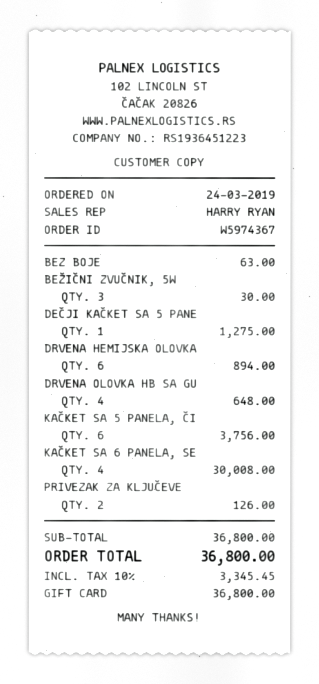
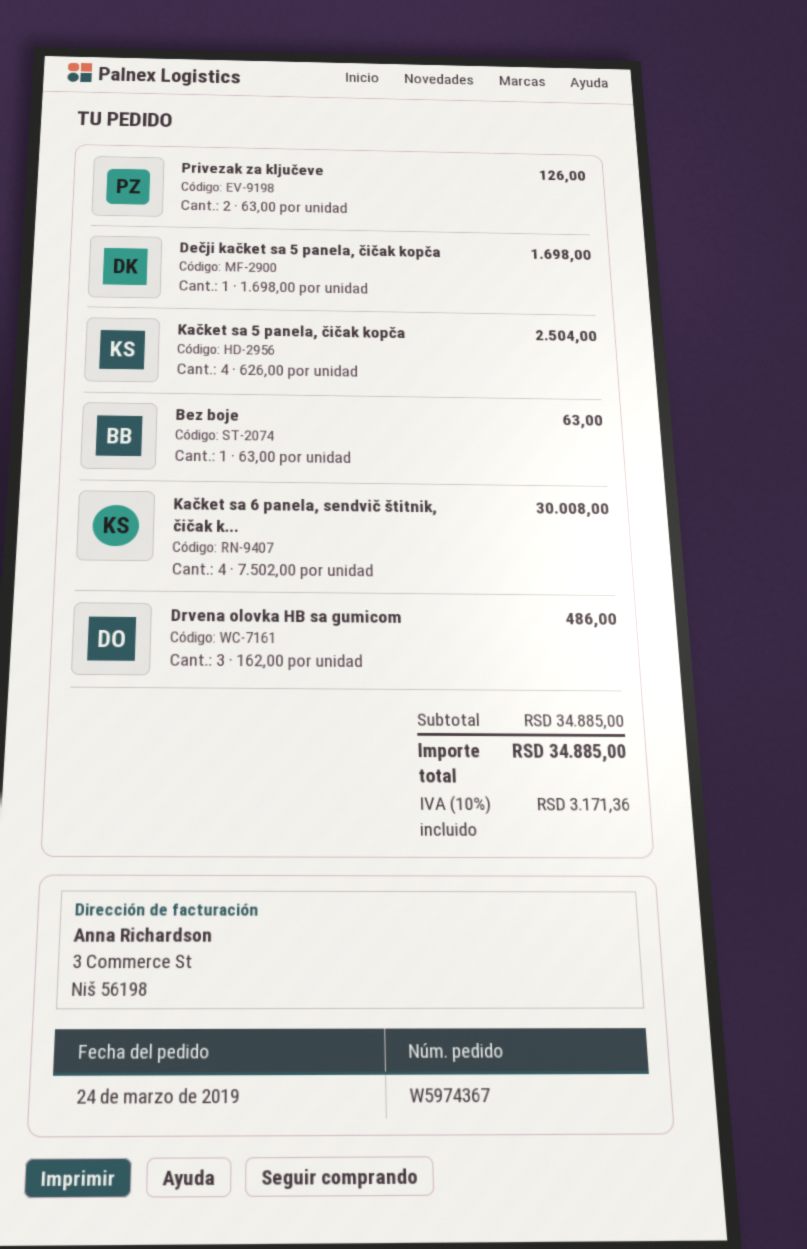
BEŽIČNI ZVUČNIK, 5W: 3 for 30.00 -> none
DEČJI KAČKET SA 5 PANE: 1 for 1275.00 -> 1 for 1698.00
DRVENA HEMIJSKA OLOVKA: 6 for 894.00 -> none
DRVENA OLOVKA HB SA GU: 4 for 648.00 -> 3 for 486.00
KAČKET SA 5 PANELA, ČI: 6 for 3756.00 -> 4 for 2504.00
subtotal: 36800.00 -> 34885.00
tax: 10% = 3345.45 -> 10% = 3171.36
total: 36800.00 -> 34885.00

